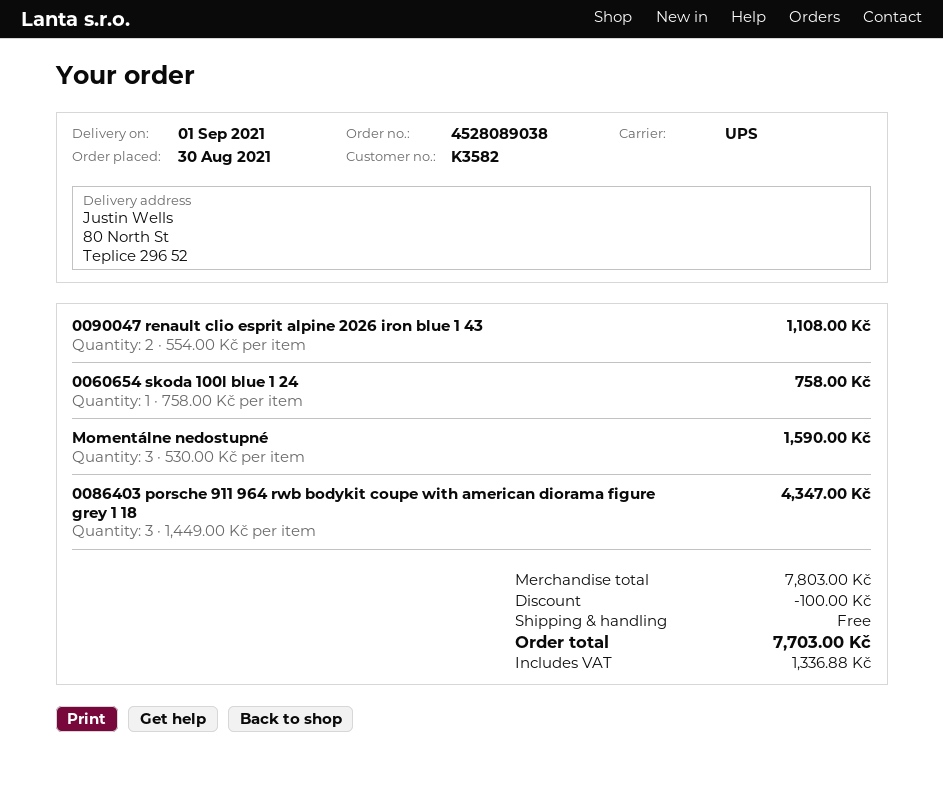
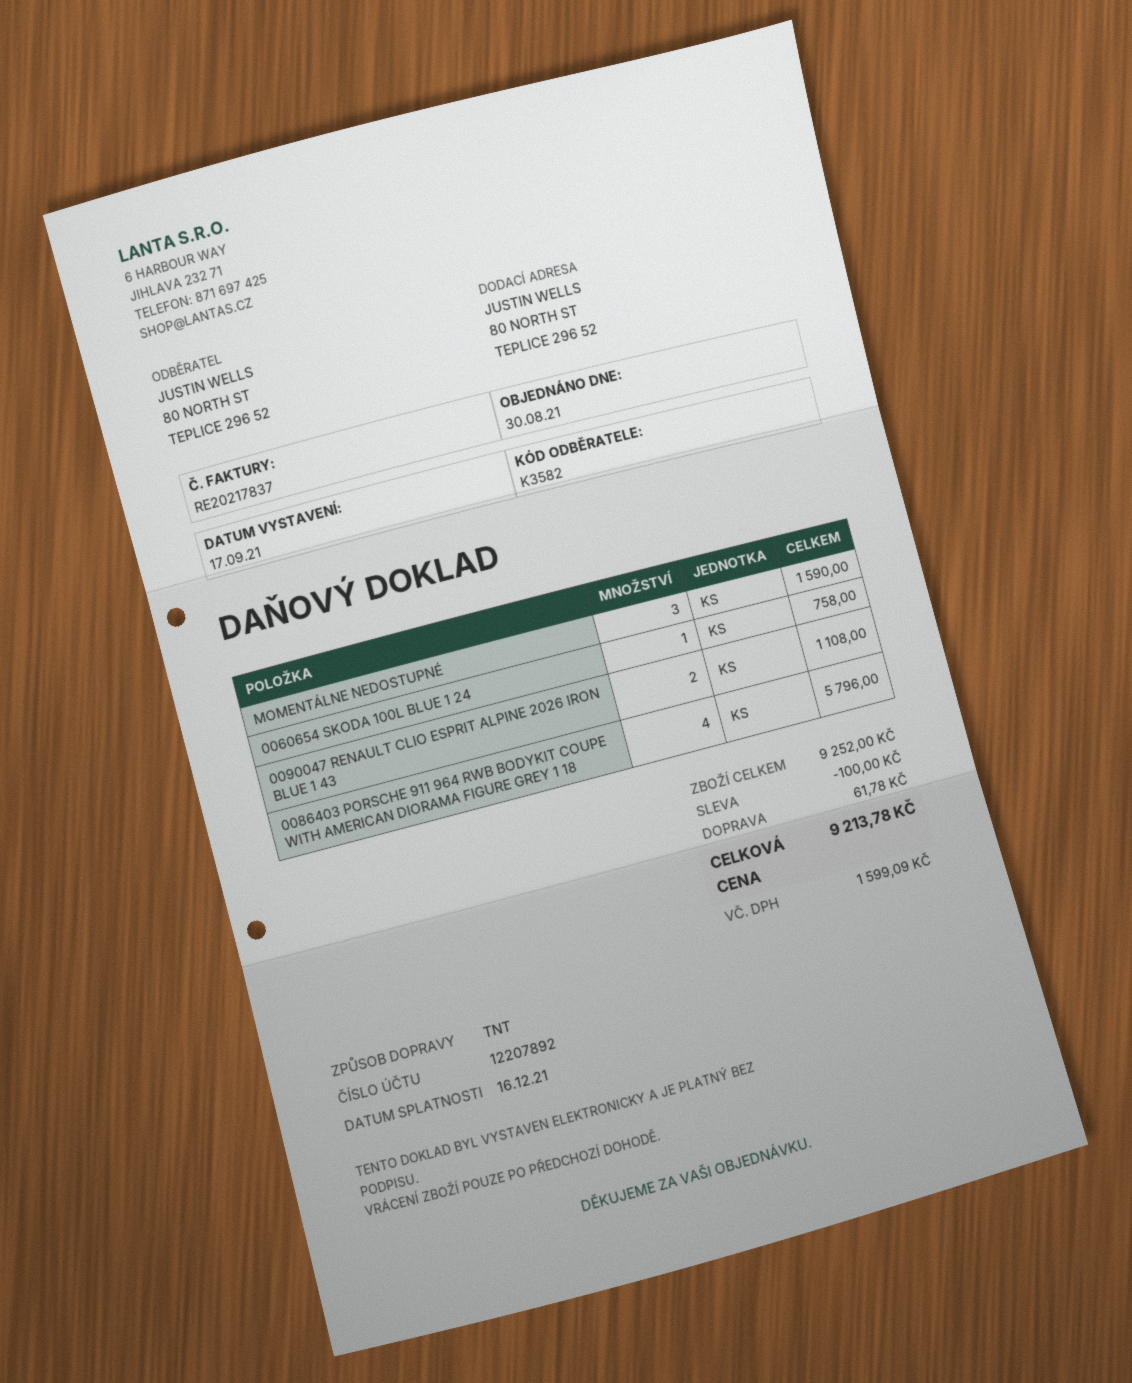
shipping method: UPS -> TNT
0086403 porsche 911 964 rwb bodykit coupe with american diorama figure grey 1 18: 3 for 4347.00 -> 4 for 5796.00
subtotal: 7803.00 -> 9252.00
shipping: 0.00 -> 61.78
tax: 1336.88 -> 1599.09
total: 7703.00 -> 9213.78

